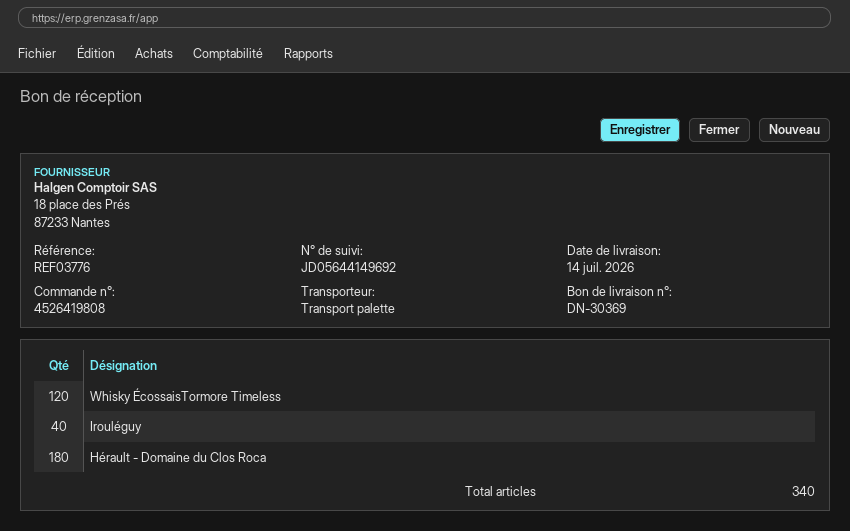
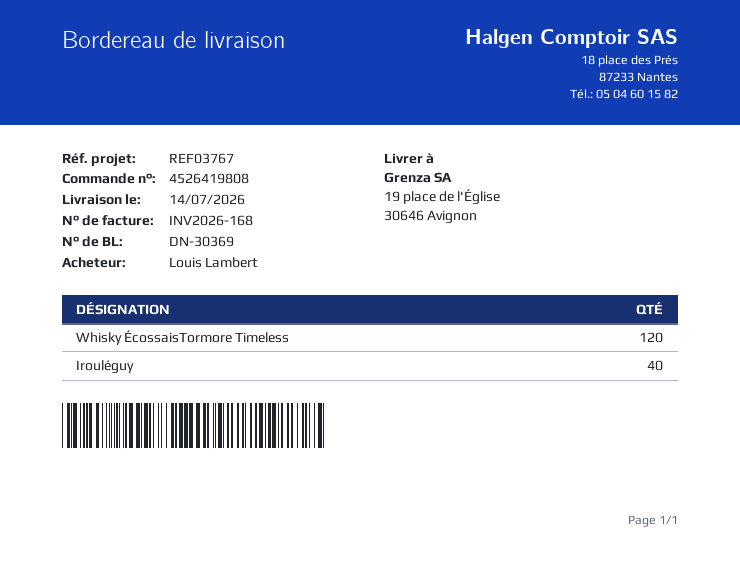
reference: REF03776 -> REF03767
Hérault - Domaine du Clos Roca: 180 -> none

